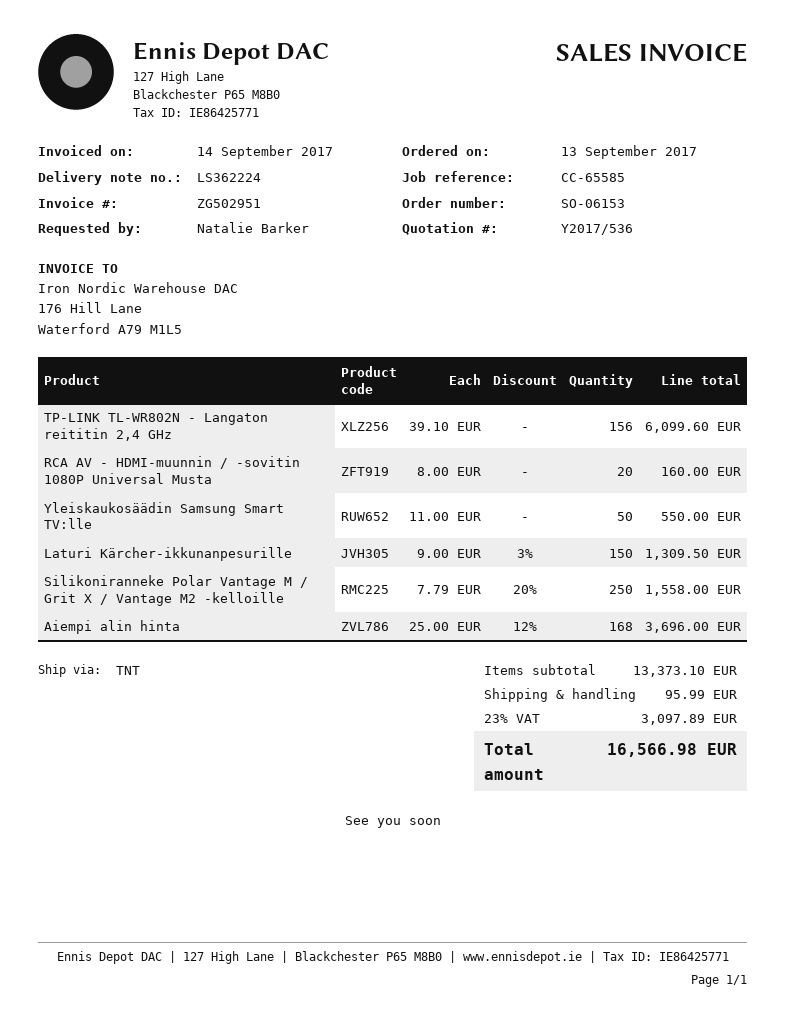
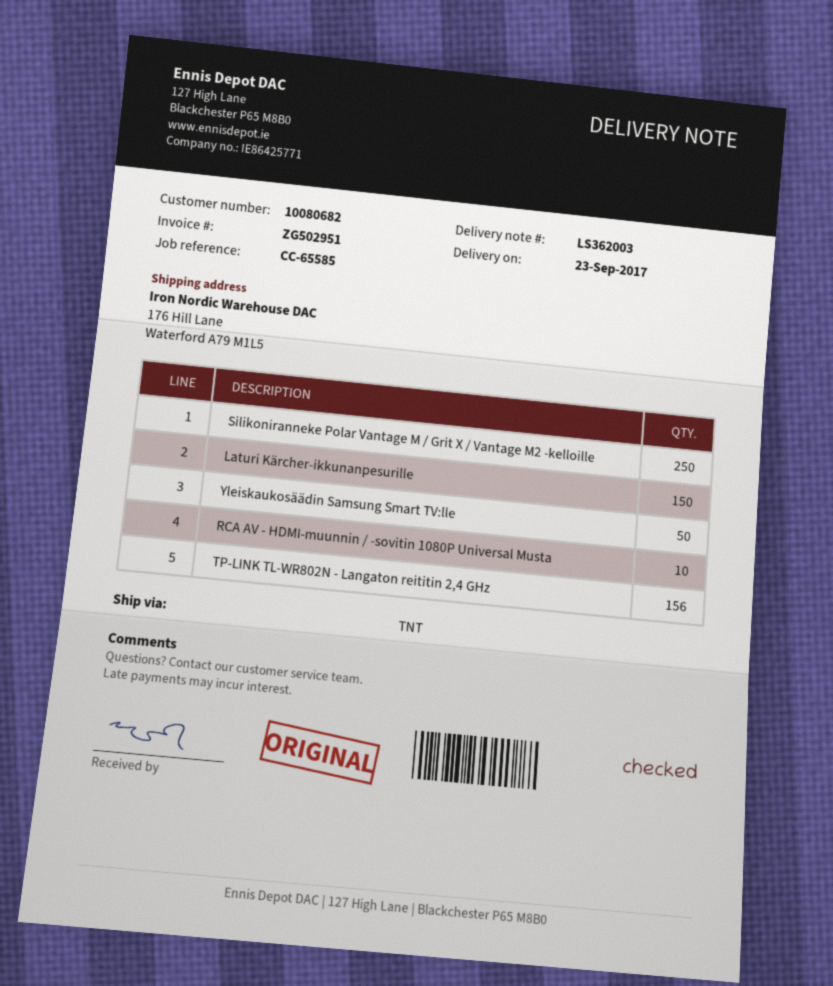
delivery note number: LS362224 -> LS362003
RCA AV - HDMI-muunnin / -sovitin 1080P Universal Musta: 20 -> 10
Aiempi alin hinta: 168 -> none

